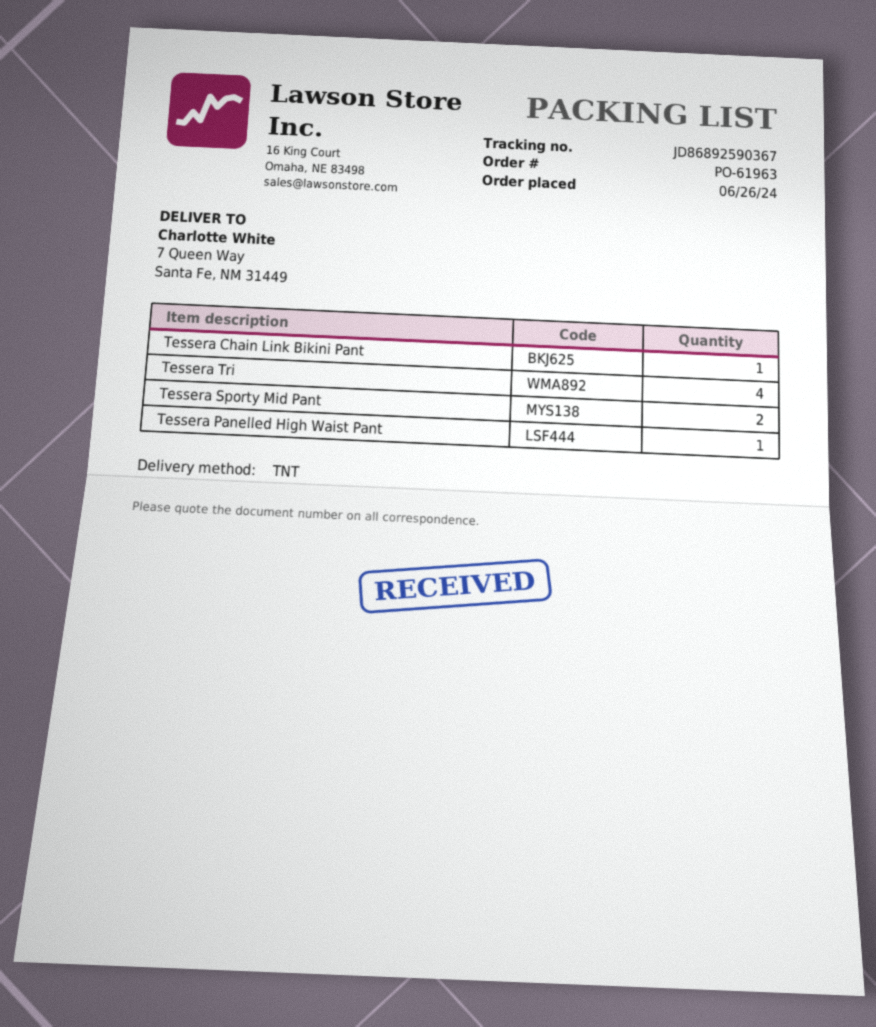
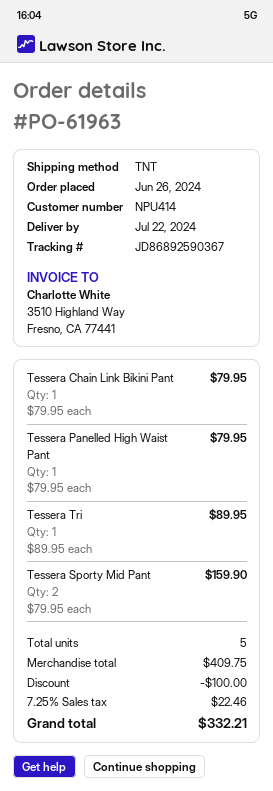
Tessera Tri: 4 -> 1

